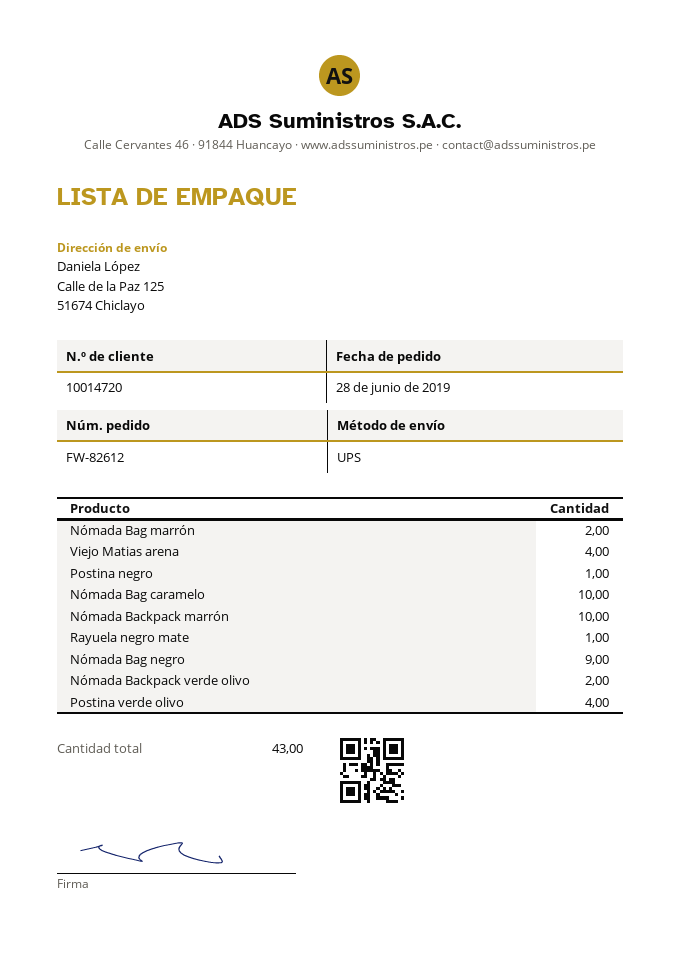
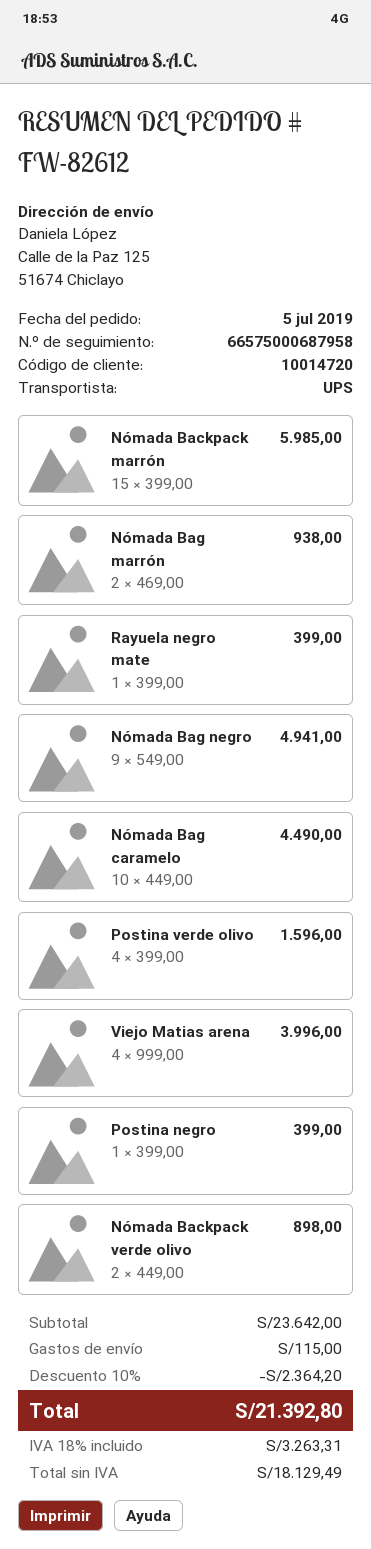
order date: 2019-06-28 -> 2019-07-05
Nómada Backpack marrón: 10 -> 15

